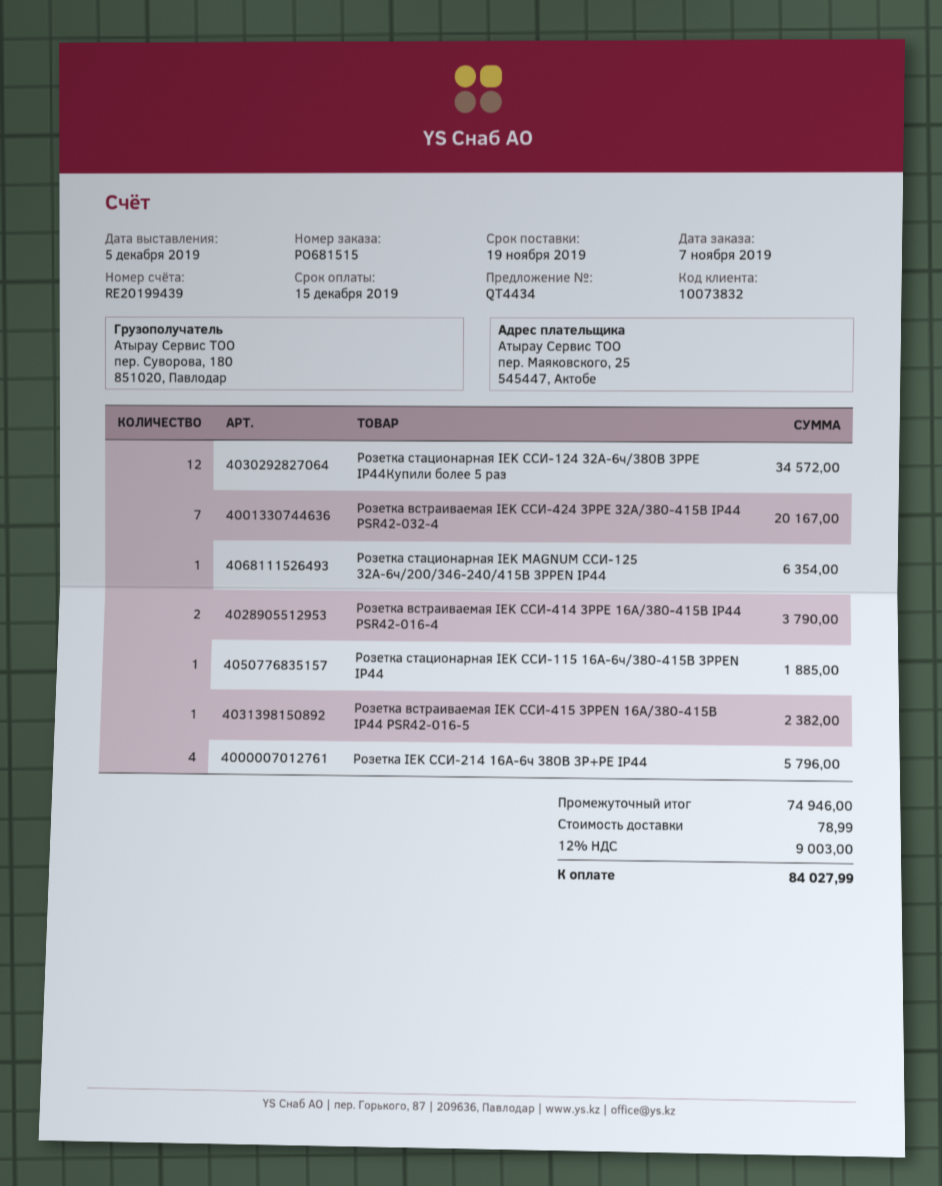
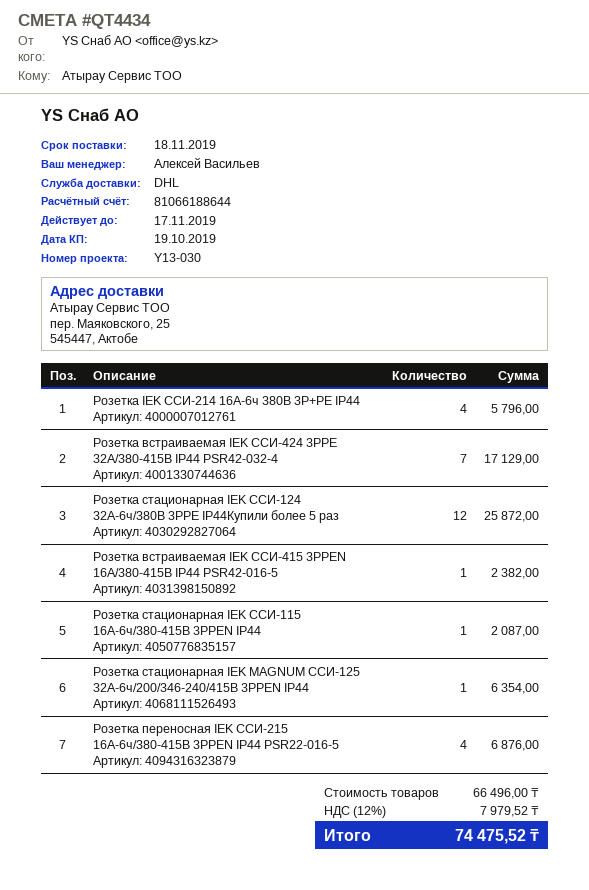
delivery date: 2019-11-19 -> 2019-11-18
ship to: пер. Суворова, 180, 851020, Павлодар -> пер. Маяковского, 25, 545447, Актобе
Розетка стационарная IEK ССИ-124 32А-6ч/380В 3PPE IP44Купили более 5 раз: 12 for 34572.00 -> 12 for 25872.00
Розетка встраиваемая IEK ССИ-424 3PPE 32А/380-415В IP44 PSR42-032-4: 7 for 20167.00 -> 7 for 17129.00
Розетка встраиваемая IEK ССИ-414 3PPE 16А/380-415В IP44 PSR42-016-4: 2 for 3790.00 -> none
Розетка стационарная IEK ССИ-115 16А-6ч/380-415В 3PPEN IP44: 1 for 1885.00 -> 1 for 2087.00
Розетка переносная IEK ССИ-215 16А-6ч/380-415В 3PPEN IP44 PSR22-016-5: none -> 4 for 6876.00
subtotal: 74946.00 -> 66496.00
shipping: 78.99 -> none
tax: 12% = 9003.00 -> 12% = 7979.52
total: 84027.99 -> 74475.52

